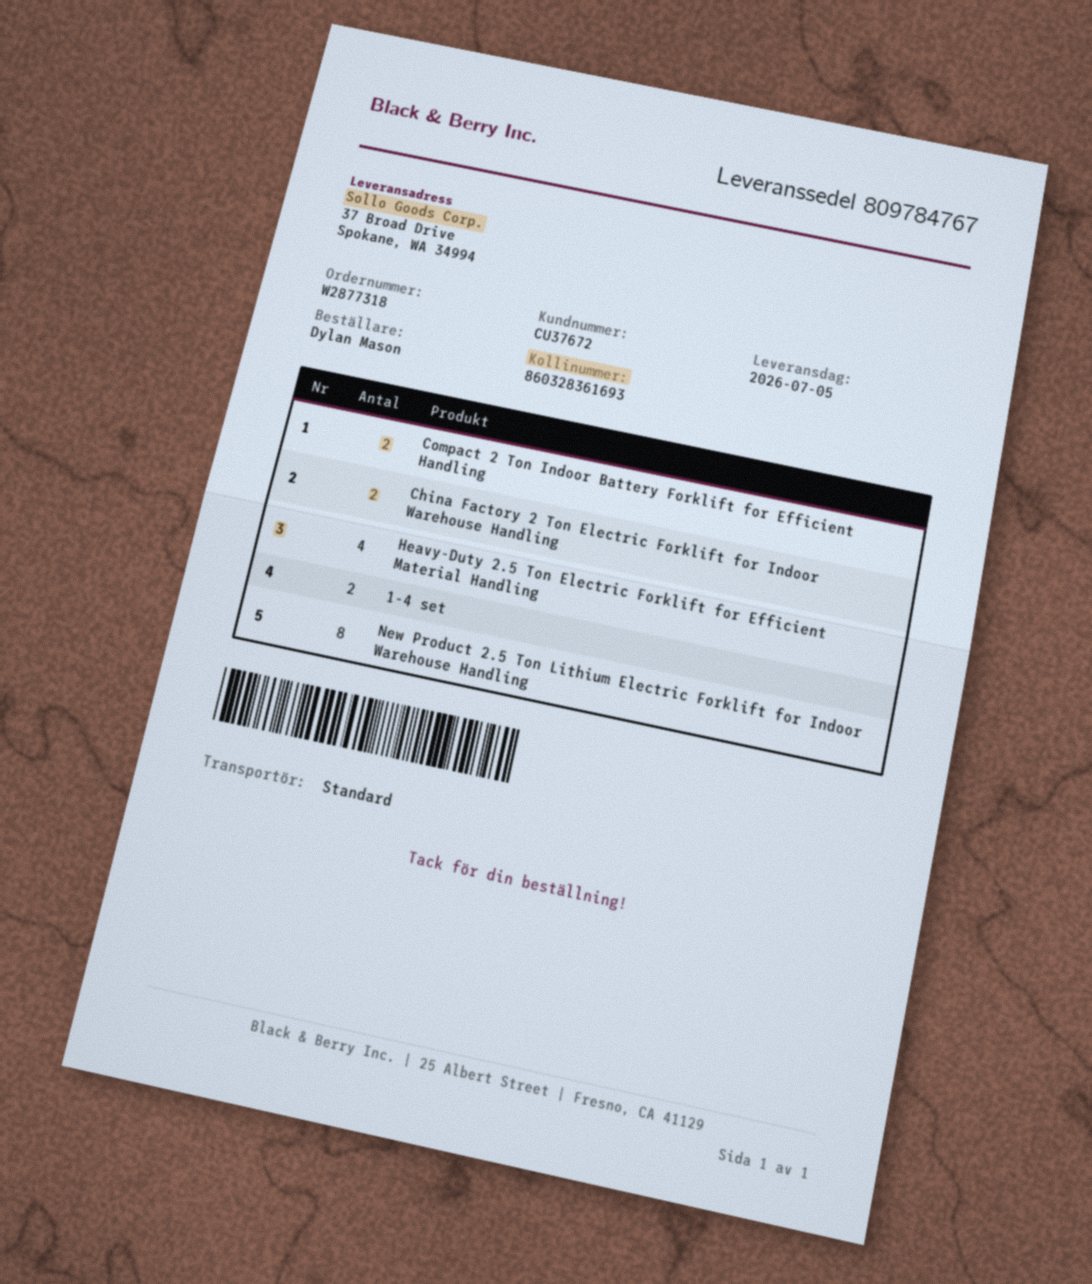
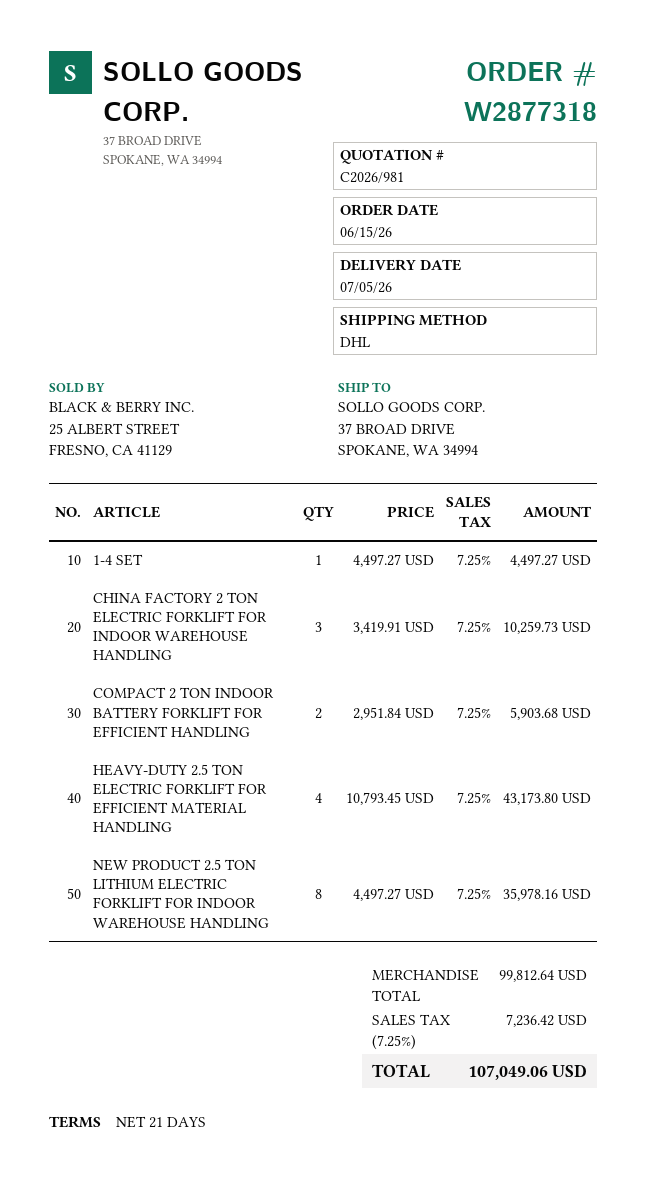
shipping method: standard -> DHL
China Factory 2 Ton Electric Forklift for Indoor Warehouse Handling: 2 -> 3
1-4 set: 2 -> 1

